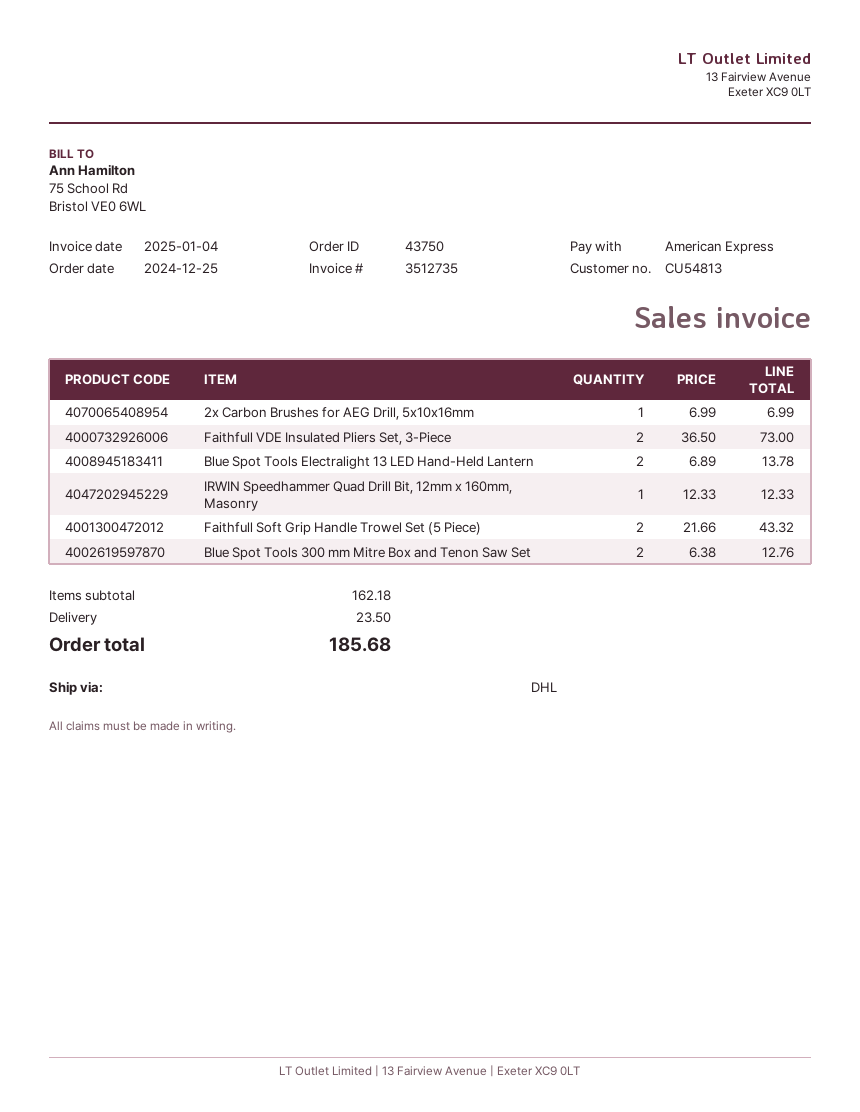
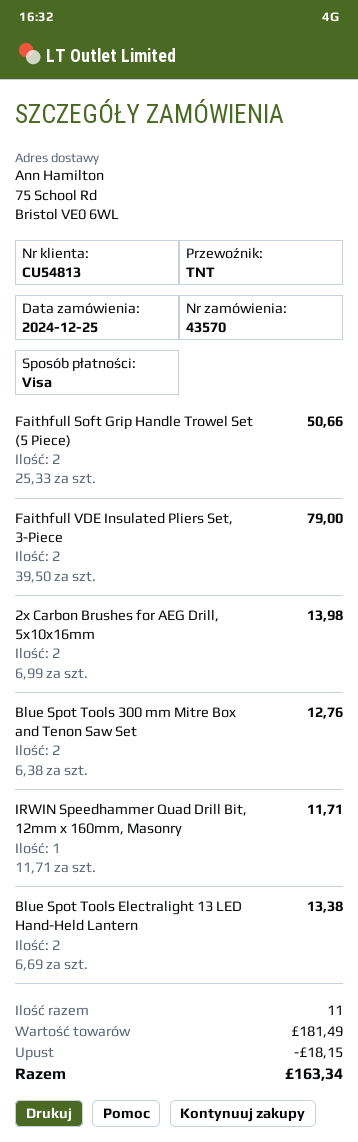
order number: 43750 -> 43570
payment method: American Express -> Visa
shipping method: DHL -> TNT
2x Carbon Brushes for AEG Drill, 5x10x16mm: 1 x 6.99 = 6.99 -> 2 x 6.99 = 13.98
Faithfull VDE Insulated Pliers Set, 3-Piece: 2 x 36.50 = 73.00 -> 2 x 39.50 = 79.00
Blue Spot Tools Electralight 13 LED Hand-Held Lantern: 2 x 6.89 = 13.78 -> 2 x 6.69 = 13.38
IRWIN Speedhammer Quad Drill Bit, 12mm x 160mm, Masonry: 1 x 12.33 = 12.33 -> 1 x 11.71 = 11.71
Faithfull Soft Grip Handle Trowel Set (5 Piece): 2 x 21.66 = 43.32 -> 2 x 25.33 = 50.66
subtotal: 162.18 -> 181.49
discount: none -> 18.15
shipping: 23.50 -> none
total: 185.68 -> 163.34

